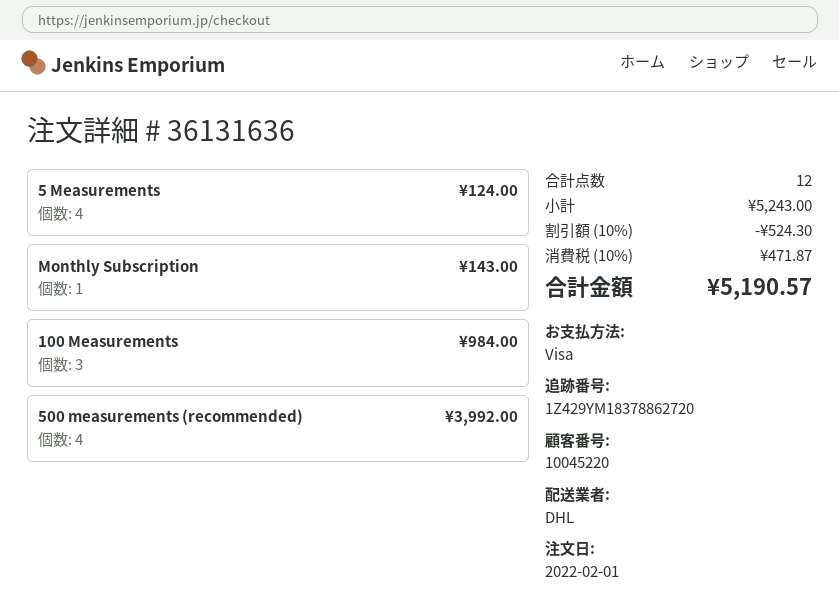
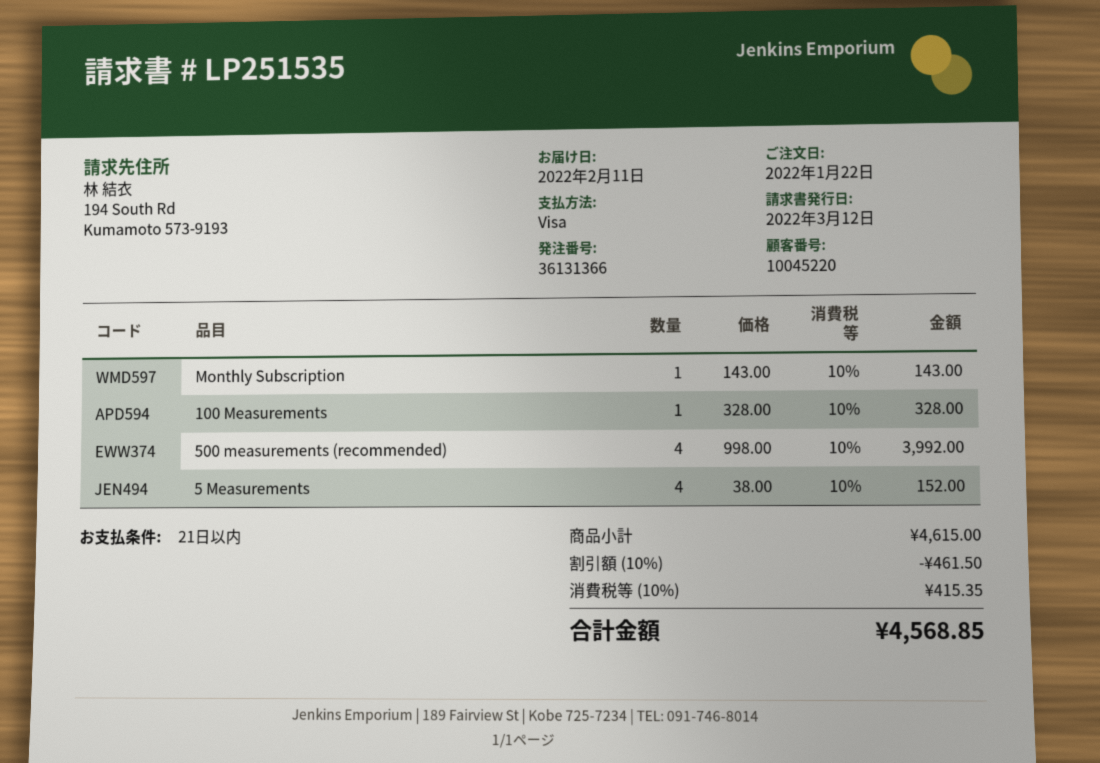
order number: 36131636 -> 36131366
order date: 2022-02-01 -> 2022-01-22
5 Measurements: 4 for 124.00 -> 4 for 152.00
100 Measurements: 3 for 984.00 -> 1 for 328.00
subtotal: 5243.00 -> 4615.00
discount: 10% = 524.30 -> 10% = 461.50
tax: 10% = 471.87 -> 10% = 415.35
total: 5190.57 -> 4568.85

